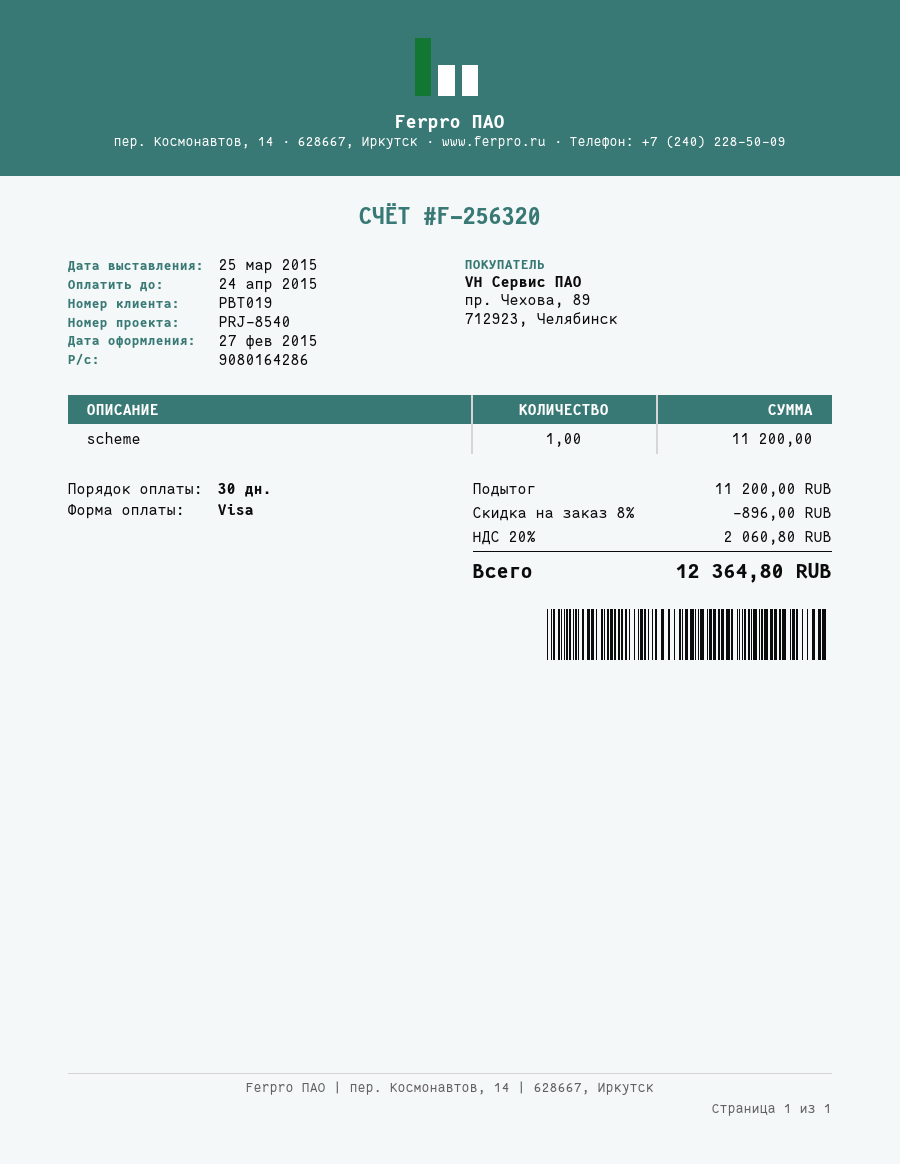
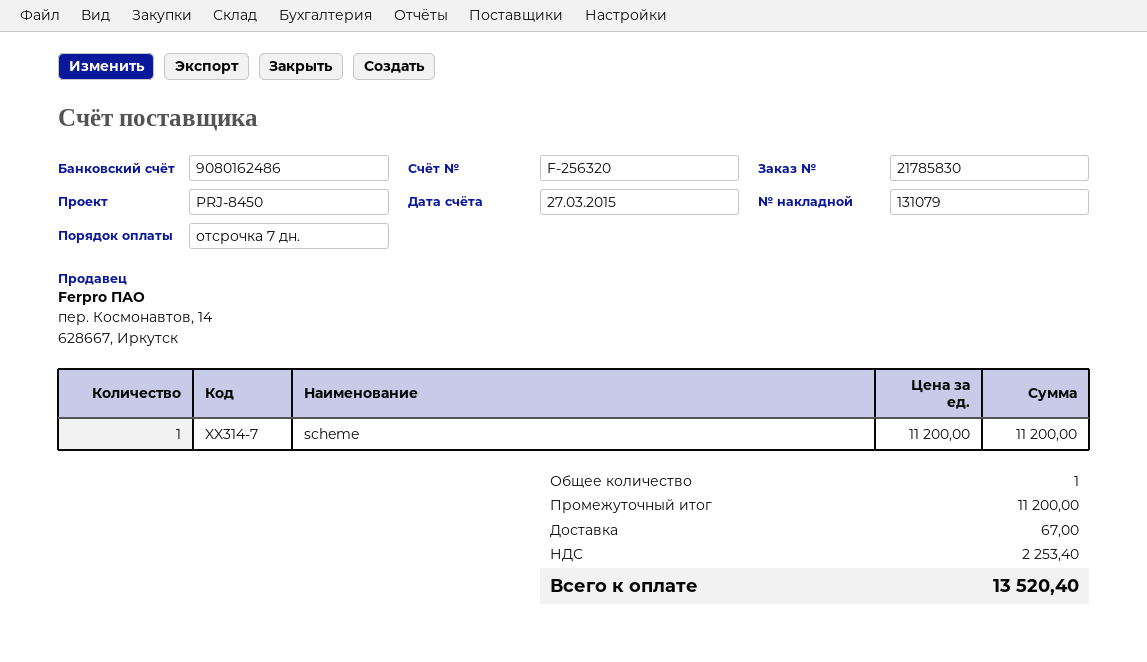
invoice date: 2015-03-25 -> 2015-03-27
payment terms: 30 days -> 7 days
reference: PRJ-8540 -> PRJ-8450
bank account: 9080164286 -> 9080162486
discount: 8% = 896.00 -> none
shipping: none -> 67.00
tax: 2060.80 -> 2253.40
total: 12364.80 -> 13520.40

